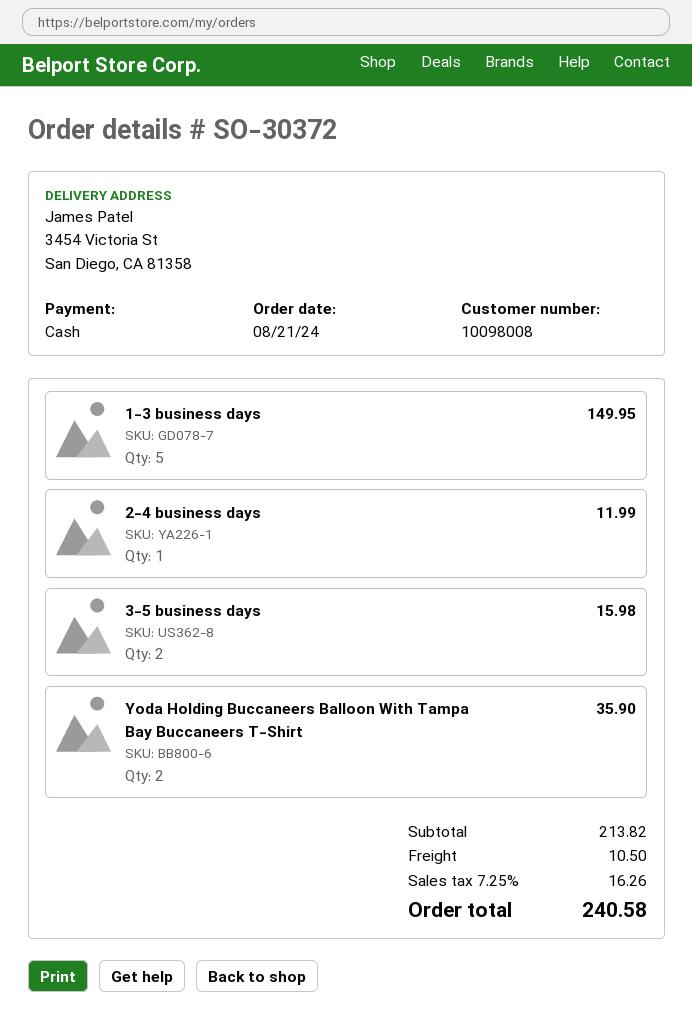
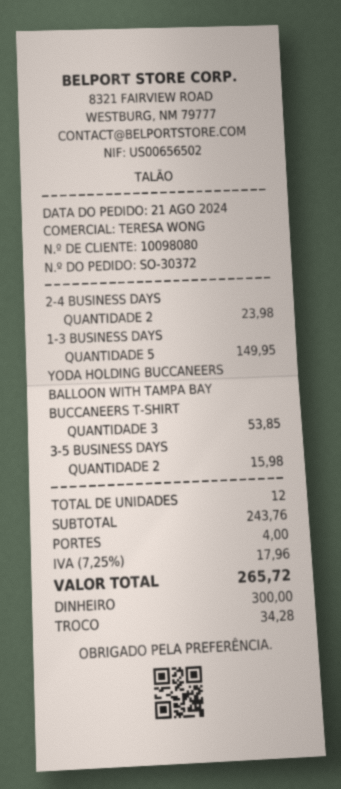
customer number: 10098008 -> 10098080
2-4 business days: 1 for 11.99 -> 2 for 23.98
Yoda Holding Buccaneers Balloon With Tampa Bay Buccaneers T-Shirt: 2 for 35.90 -> 3 for 53.85
subtotal: 213.82 -> 243.76
shipping: 10.50 -> 4.00
tax: 7.25% = 16.26 -> 7.25% = 17.96
total: 240.58 -> 265.72

